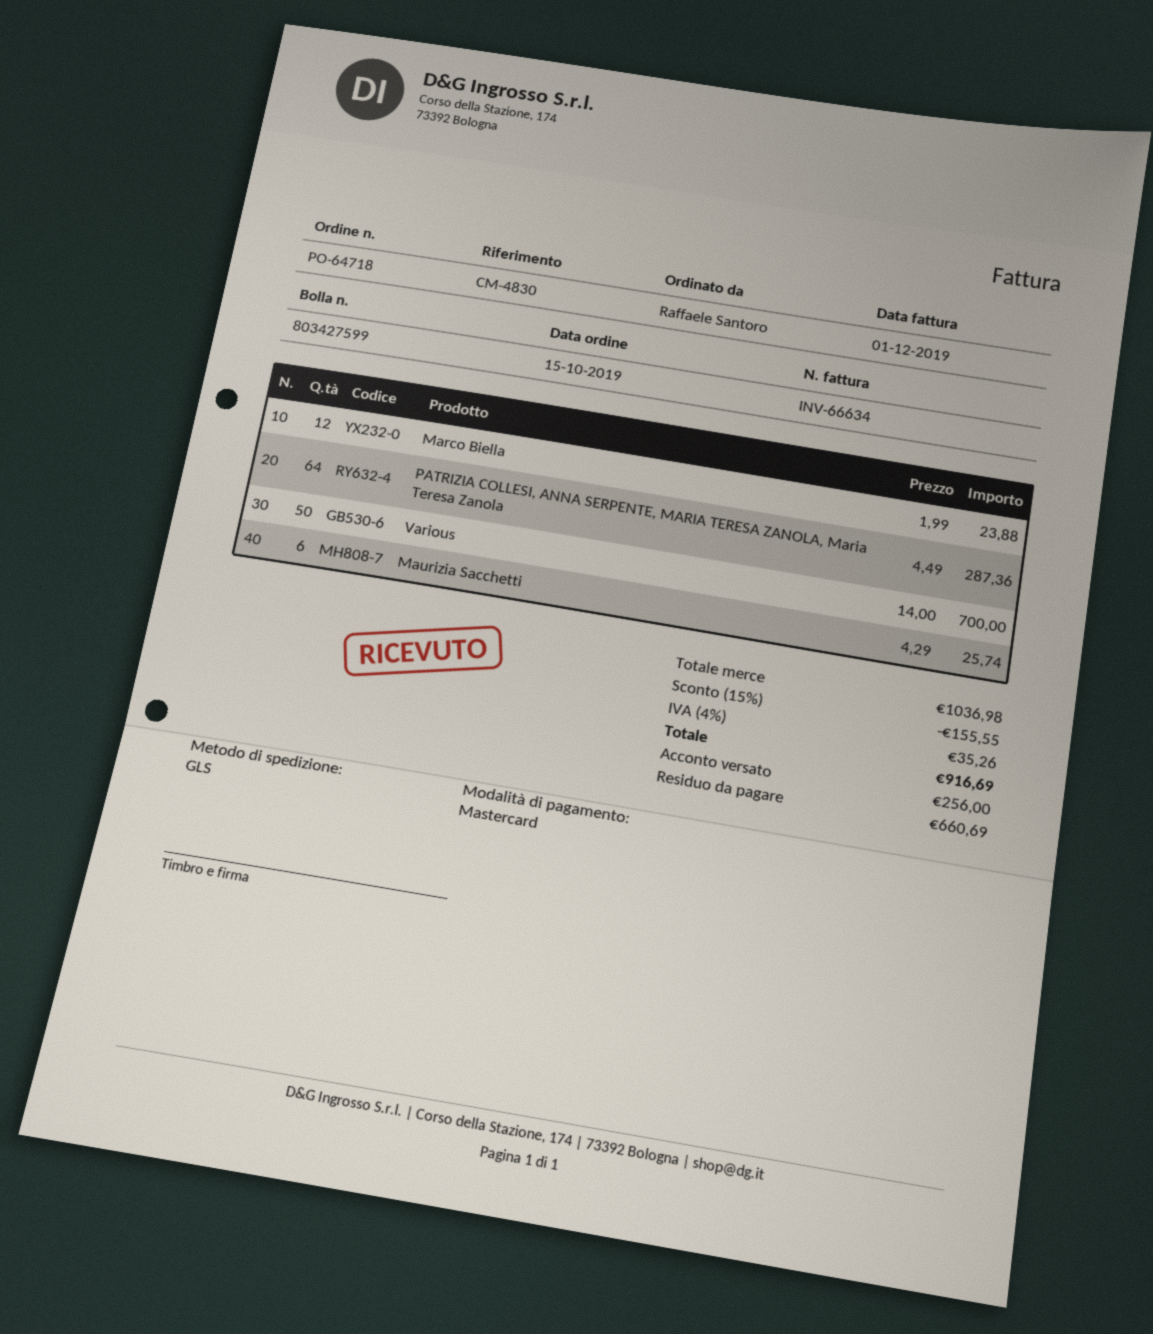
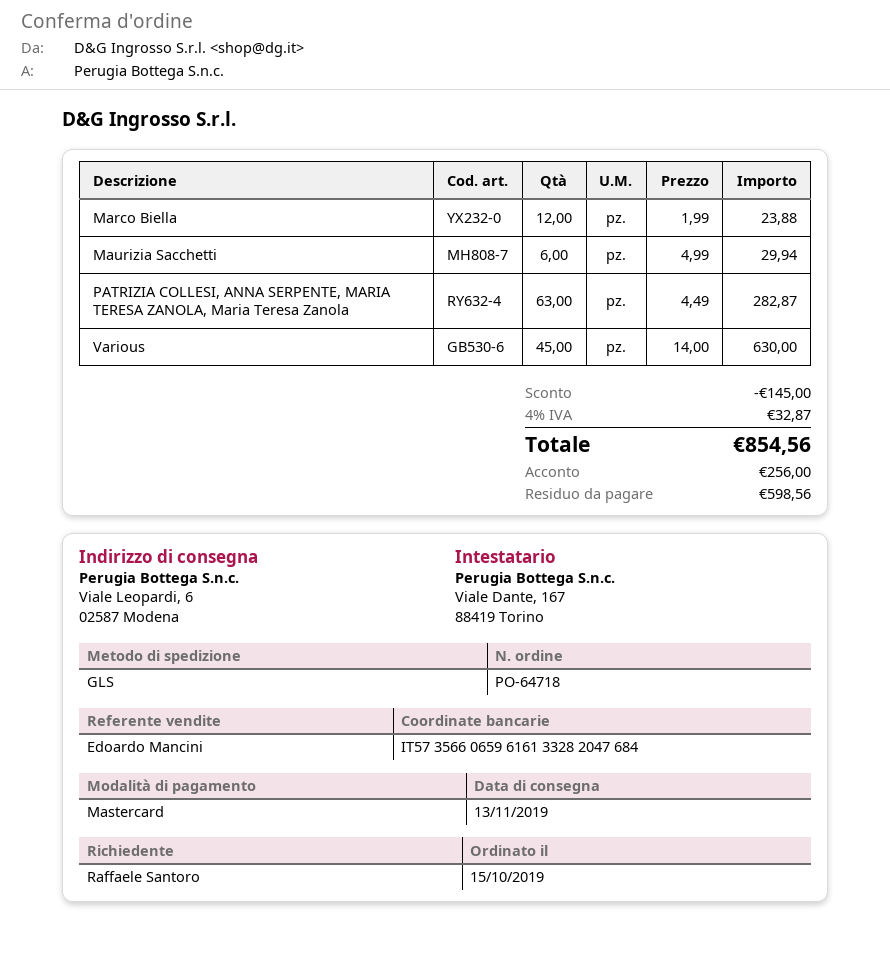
PATRIZIA COLLESI, ANNA SERPENTE, MARIA TERESA ZANOLA, Maria Teresa Zanola: 64 x 4.49 = 287.36 -> 63 x 4.49 = 282.87
Various: 50 x 14.00 = 700.00 -> 45 x 14.00 = 630.00
Maurizia Sacchetti: 6 x 4.29 = 25.74 -> 6 x 4.99 = 29.94
discount: 155.55 -> 145.00
tax: 4% = 35.26 -> 4% = 32.87
total: 916.69 -> 854.56
balance: 660.69 -> 598.56

